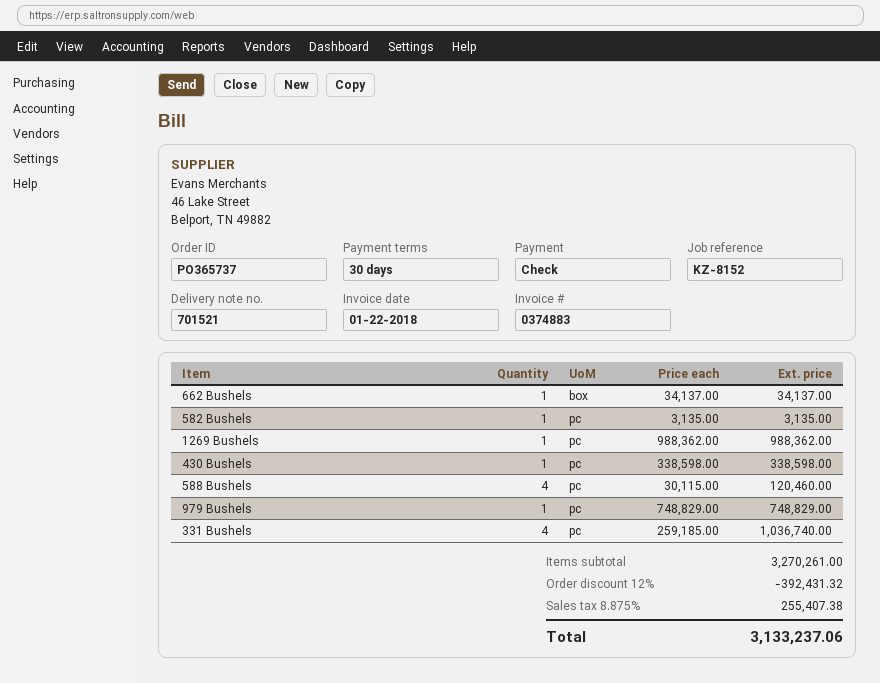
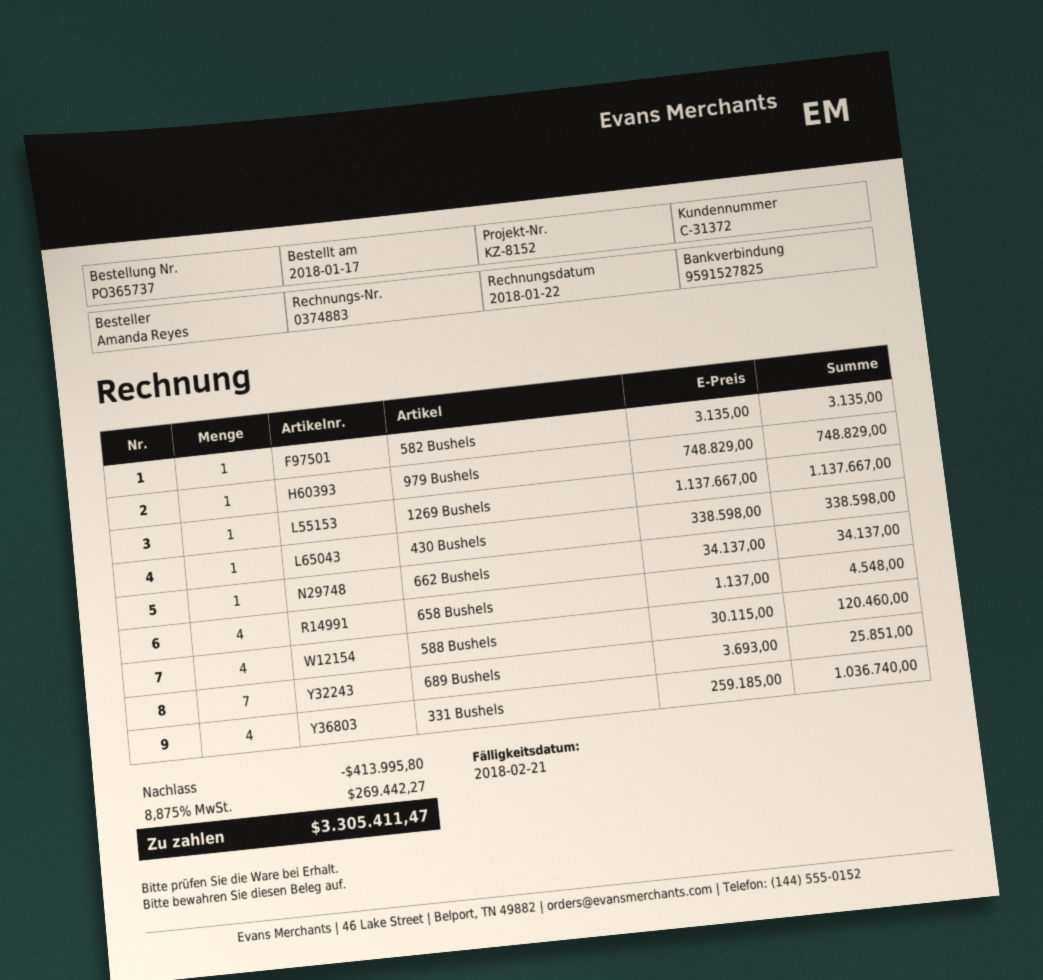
1269 Bushels: 1 x 988362.00 = 988362.00 -> 1 x 1137667.00 = 1137667.00
658 Bushels: none -> 4 x 1137.00 = 4548.00
689 Bushels: none -> 7 x 3693.00 = 25851.00
discount: 392431.32 -> 413995.80
tax: 8.875% = 255407.38 -> 8.875% = 269442.27
total: 3133237.06 -> 3305411.47

